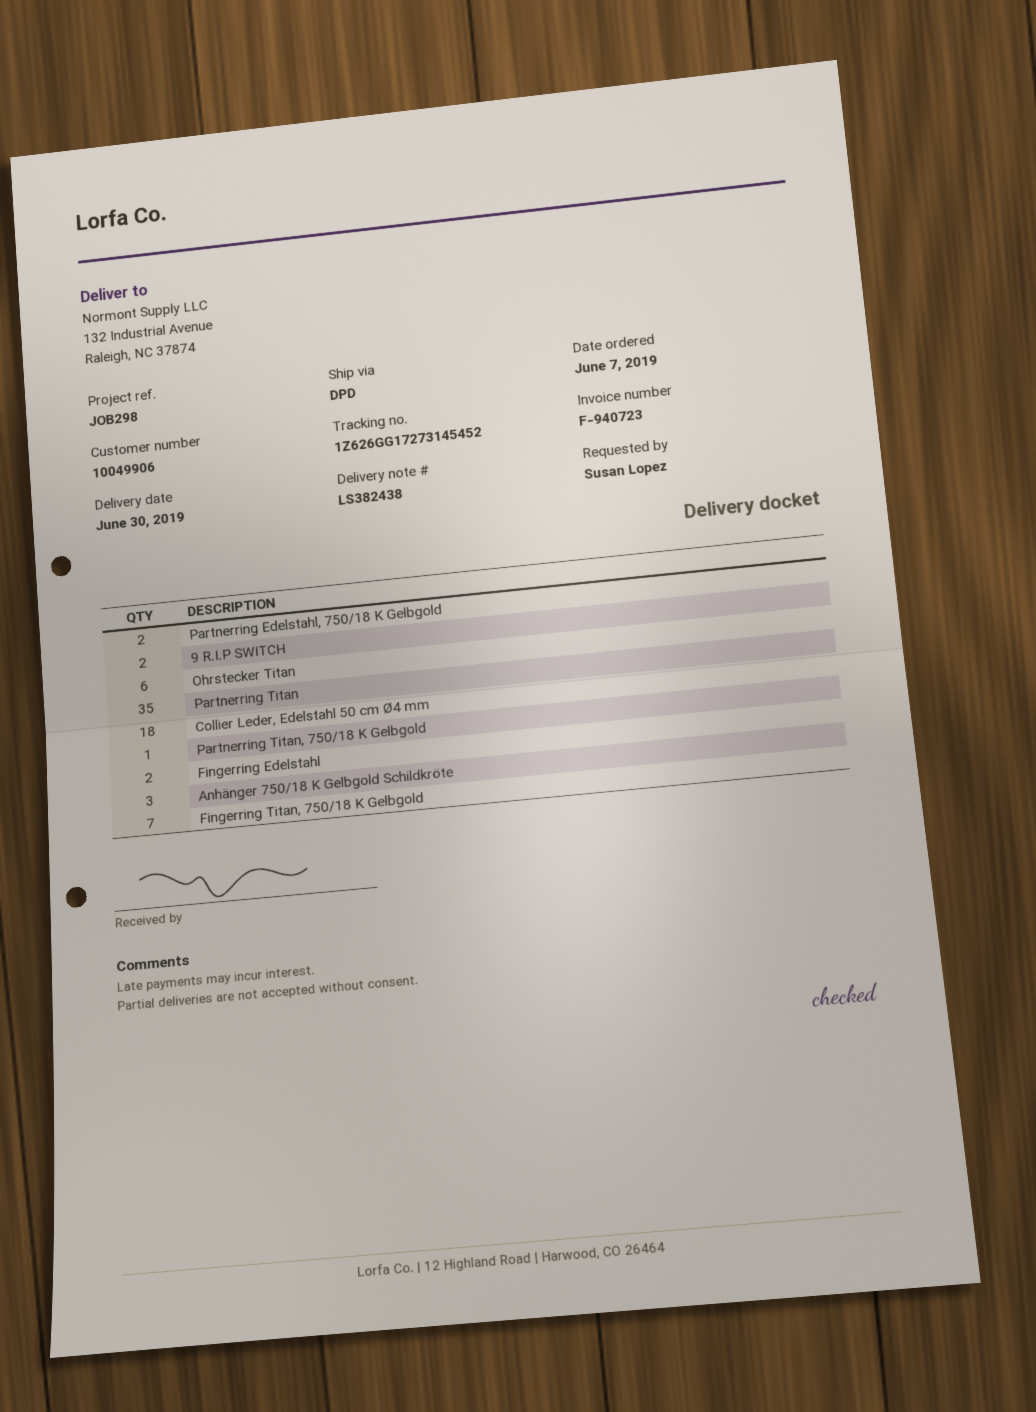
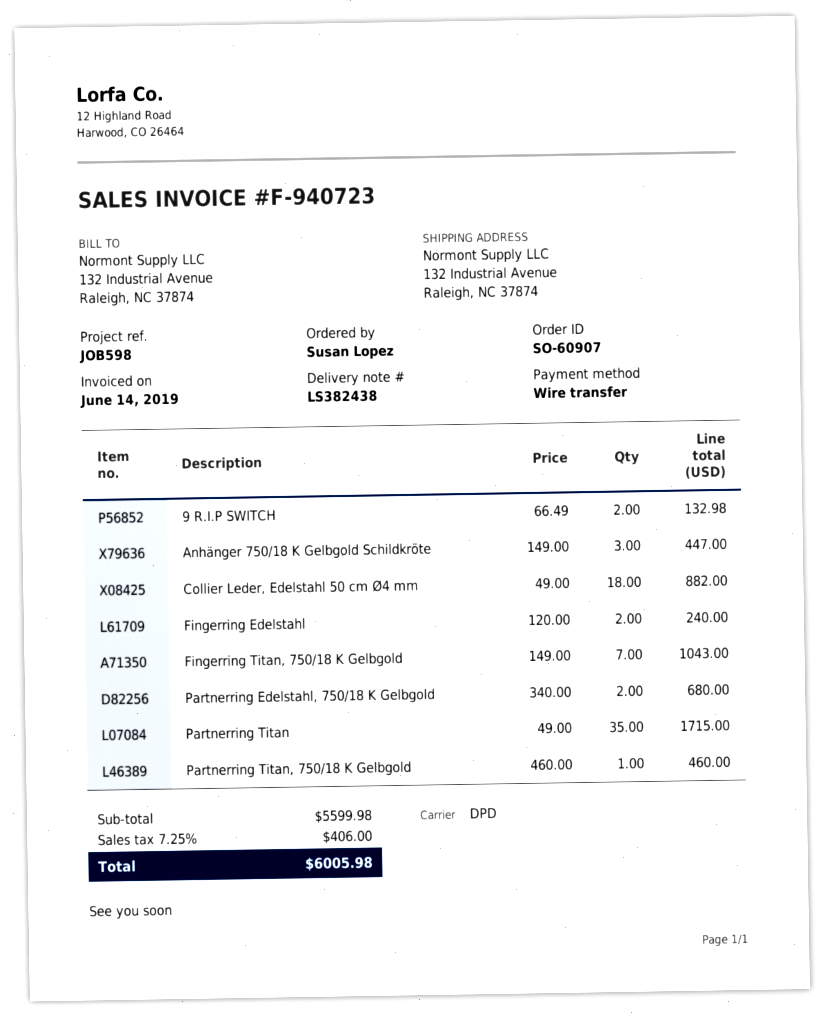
reference: JOB298 -> JOB598
Ohrstecker Titan: 6 -> none

